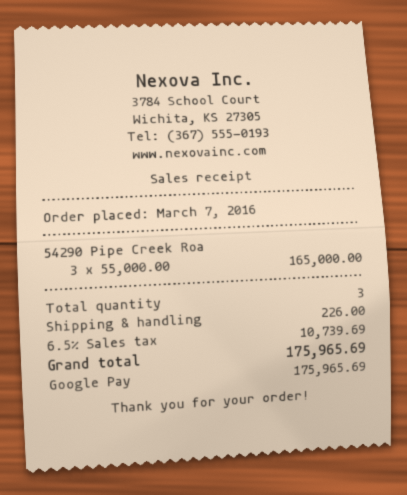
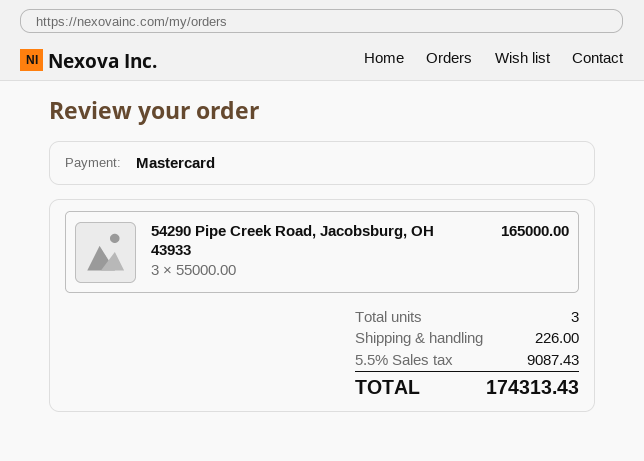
payment method: Google Pay -> Mastercard
tax: 6.5% = 10739.69 -> 5.5% = 9087.43
total: 175965.69 -> 174313.43

